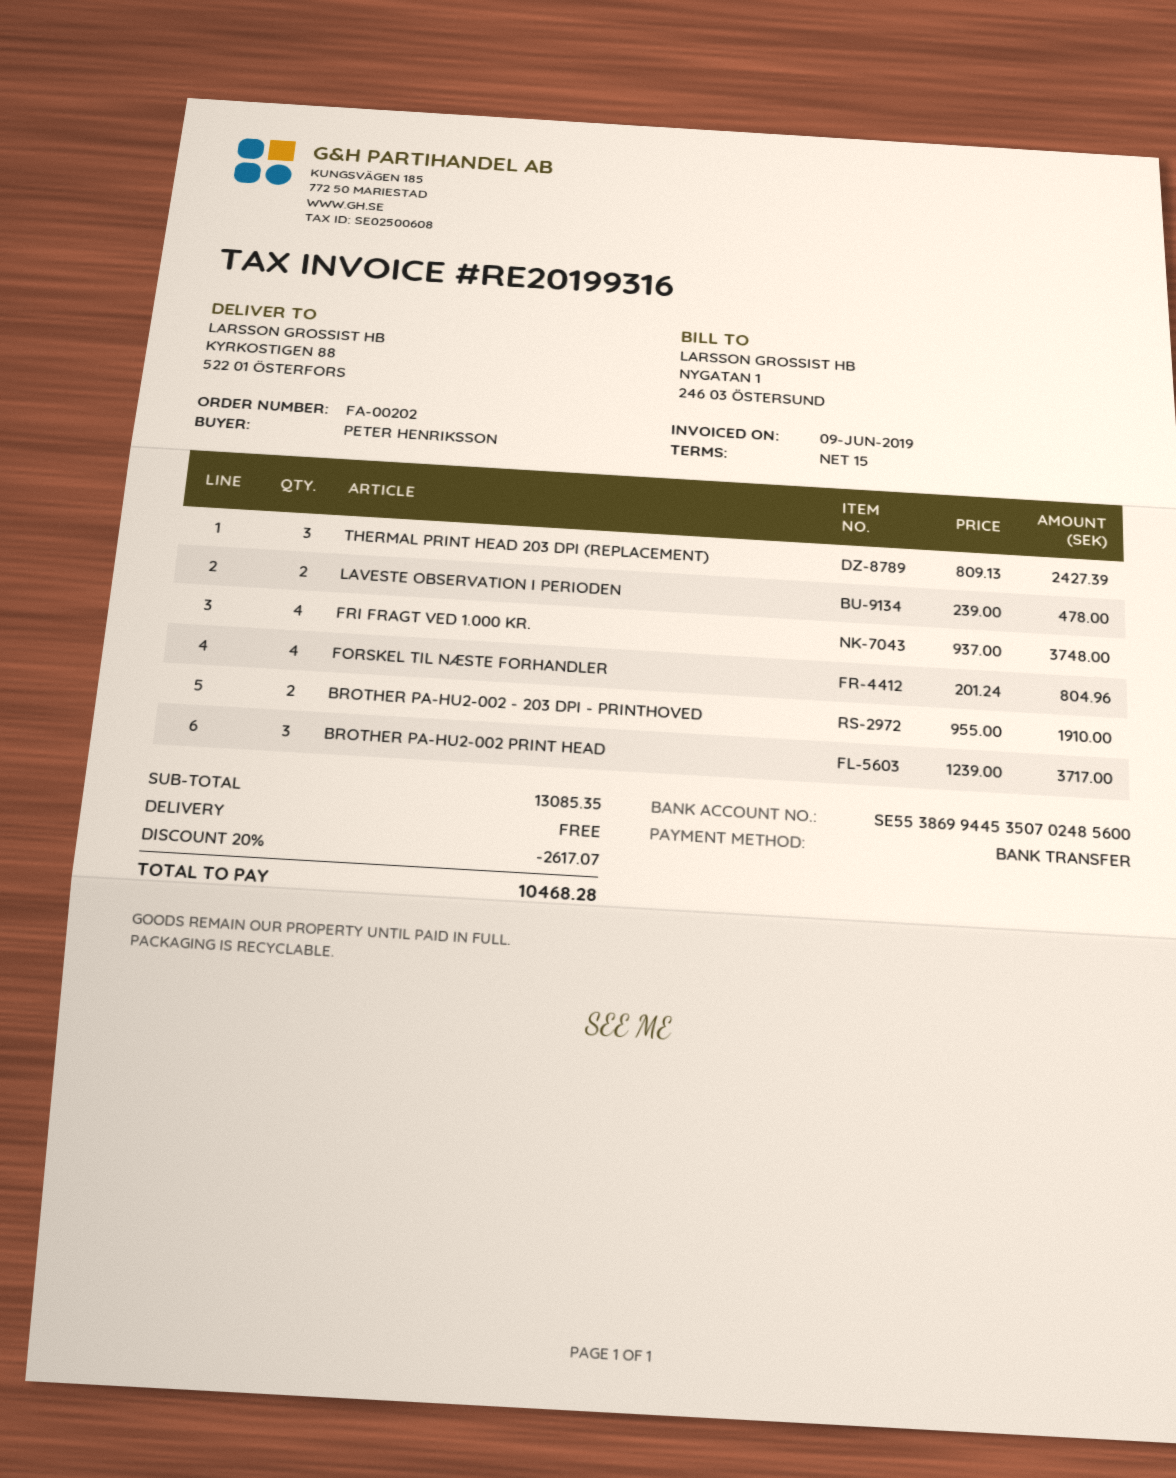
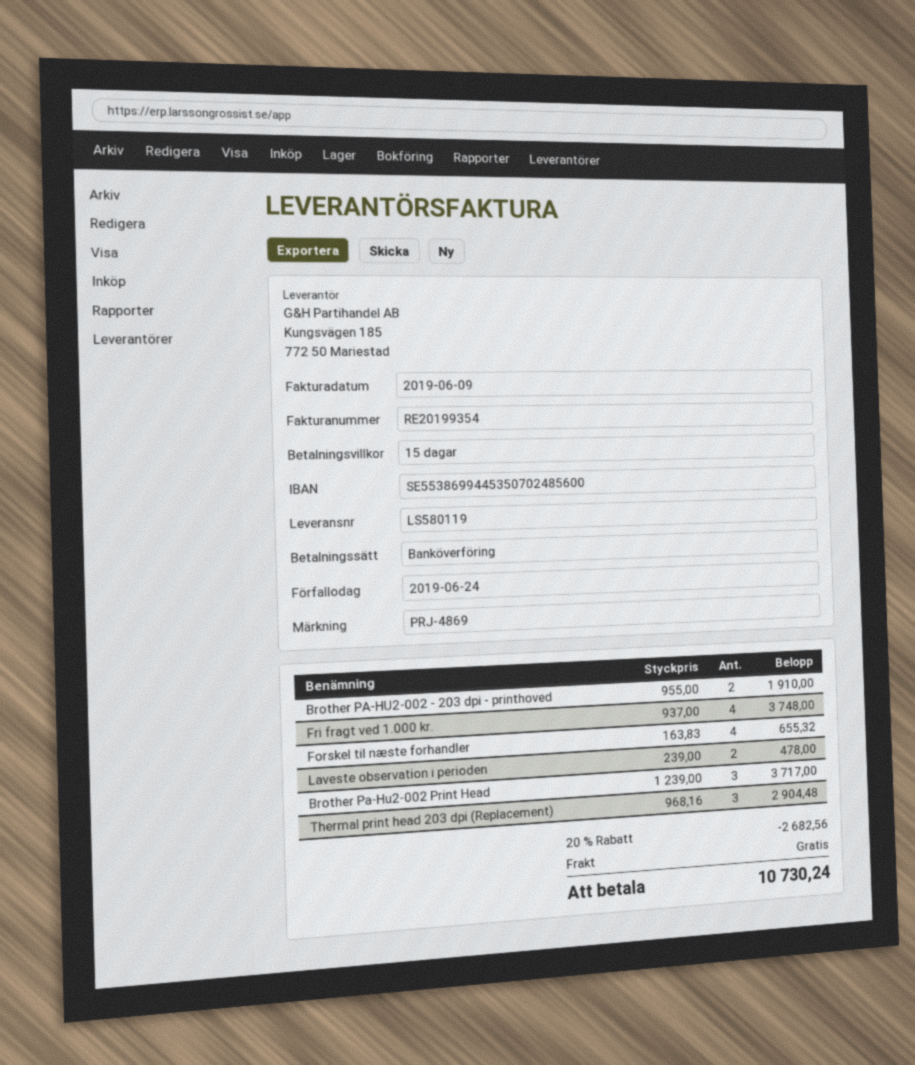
invoice number: RE20199316 -> RE20199354
THERMAL PRINT HEAD 203 DPI (REPLACEMENT): 3 x 809.13 = 2427.39 -> 3 x 968.16 = 2904.48
FORSKEL TIL NÆSTE FORHANDLER: 4 x 201.24 = 804.96 -> 4 x 163.83 = 655.32
discount: 20% = 2617.07 -> 20% = 2682.56
total: 10468.28 -> 10730.24

